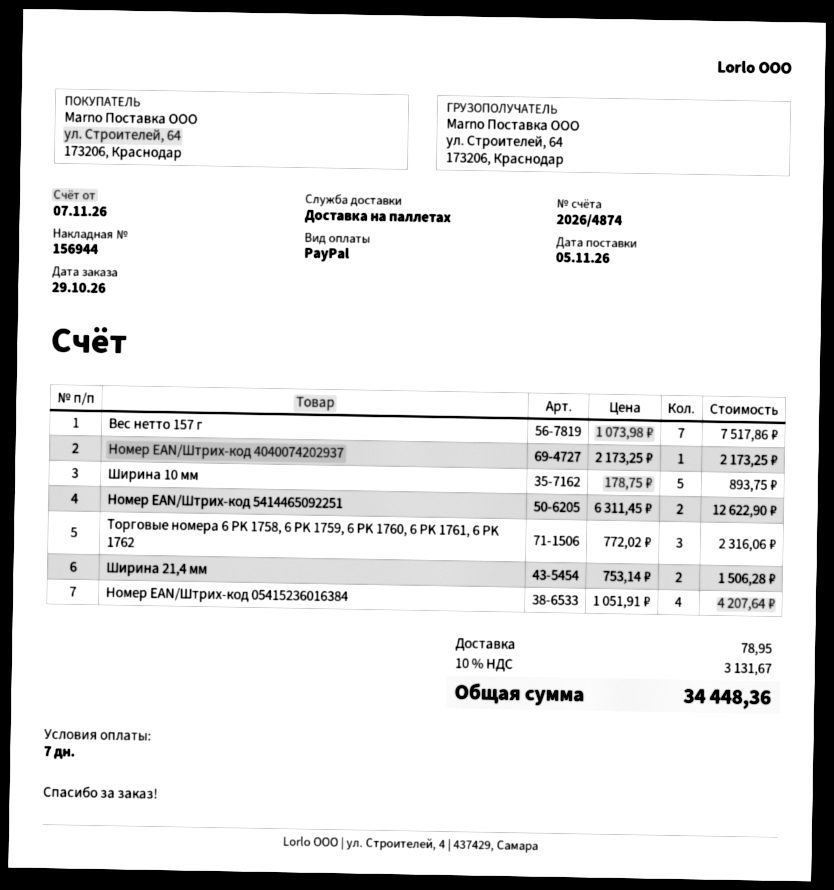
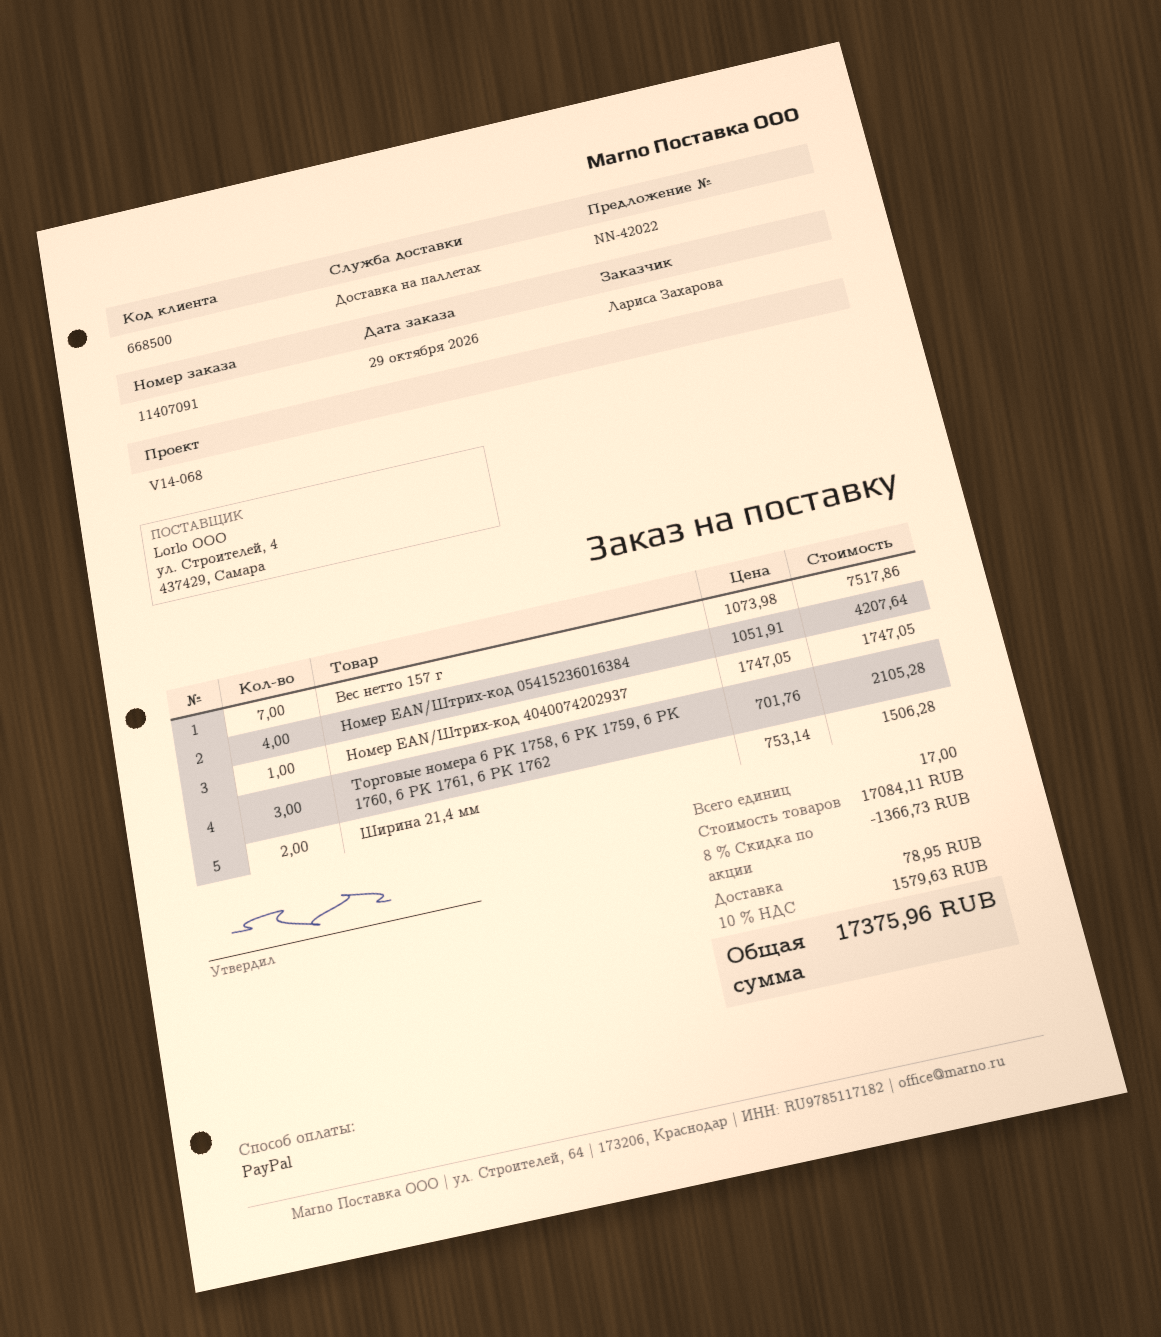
Номер EAN/Штрих-код 4040074202937: 1 x 2173.25 = 2173.25 -> 1 x 1747.05 = 1747.05
Ширина 10 мм: 5 x 178.75 = 893.75 -> none
Номер EAN/Штрих-код 5414465092251: 2 x 6311.45 = 12622.90 -> none
Торговые номера 6 PK 1758, 6 PK 1759, 6 PK 1760, 6 PK 1761, 6 PK 1762: 3 x 772.02 = 2316.06 -> 3 x 701.76 = 2105.28
discount: none -> 8% = 1366.73
tax: 10% = 3131.67 -> 10% = 1579.63
total: 34448.36 -> 17375.96

